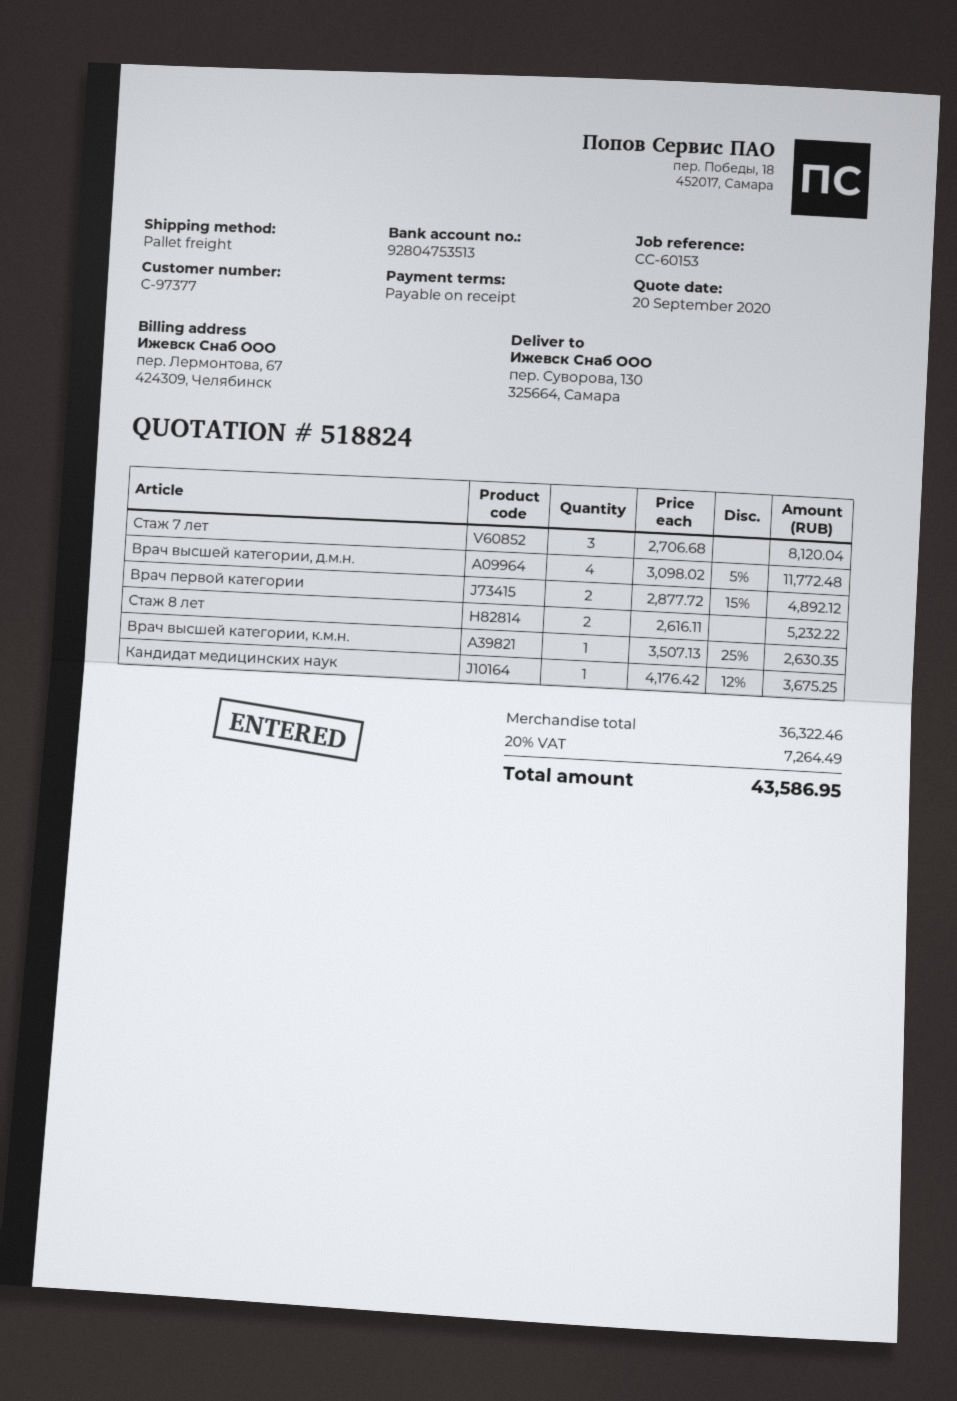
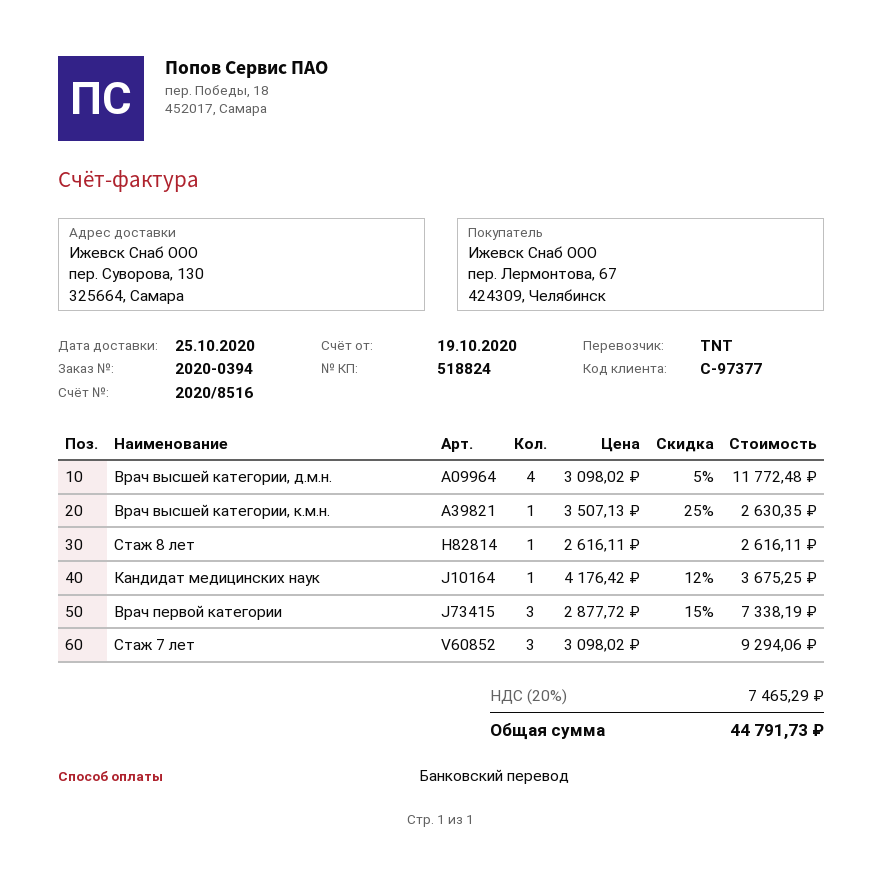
shipping method: pallet freight -> TNT
Стаж 7 лет: 3 x 2706.68 = 8120.04 -> 3 x 3098.02 = 9294.06
Врач первой категории: 2 x 2877.72 - 15% = 4892.12 -> 3 x 2877.72 - 15% = 7338.19
Стаж 8 лет: 2 x 2616.11 = 5232.22 -> 1 x 2616.11 = 2616.11
tax: 20% = 7264.49 -> 20% = 7465.29
total: 43586.95 -> 44791.73

